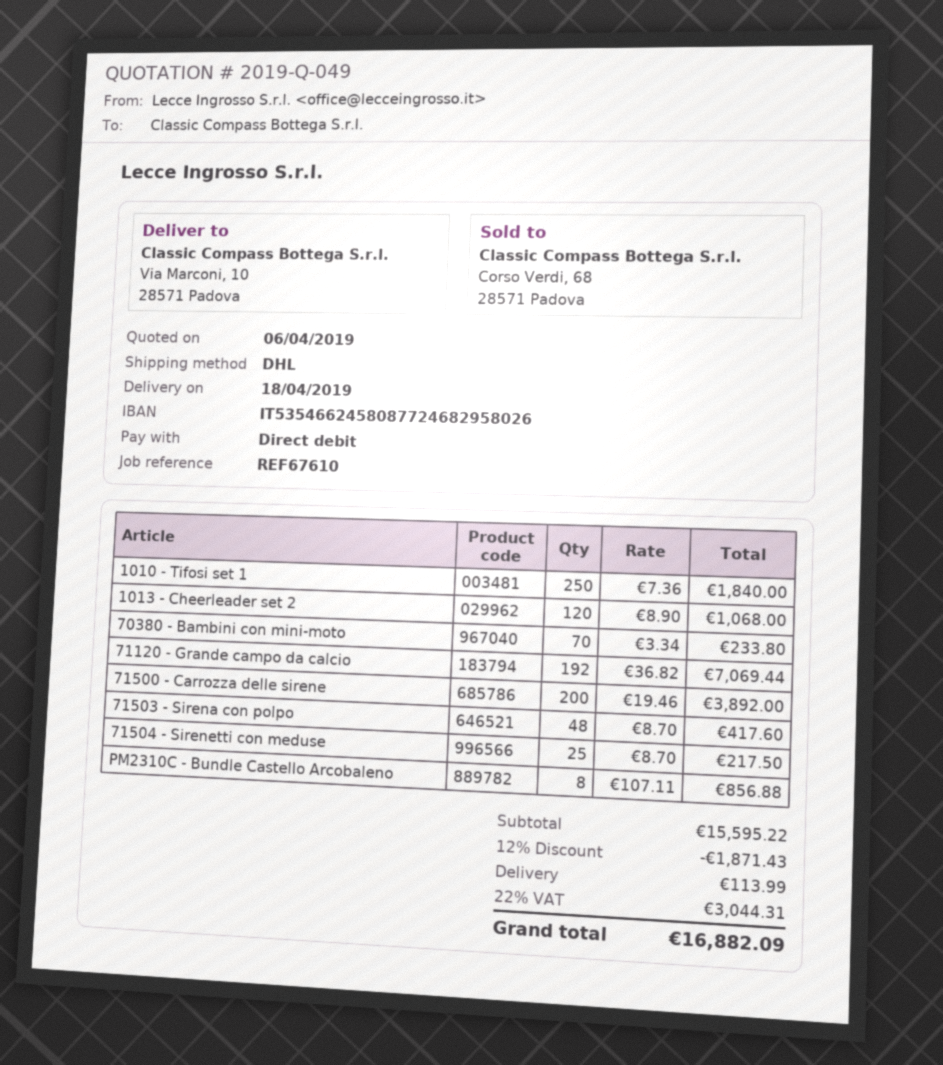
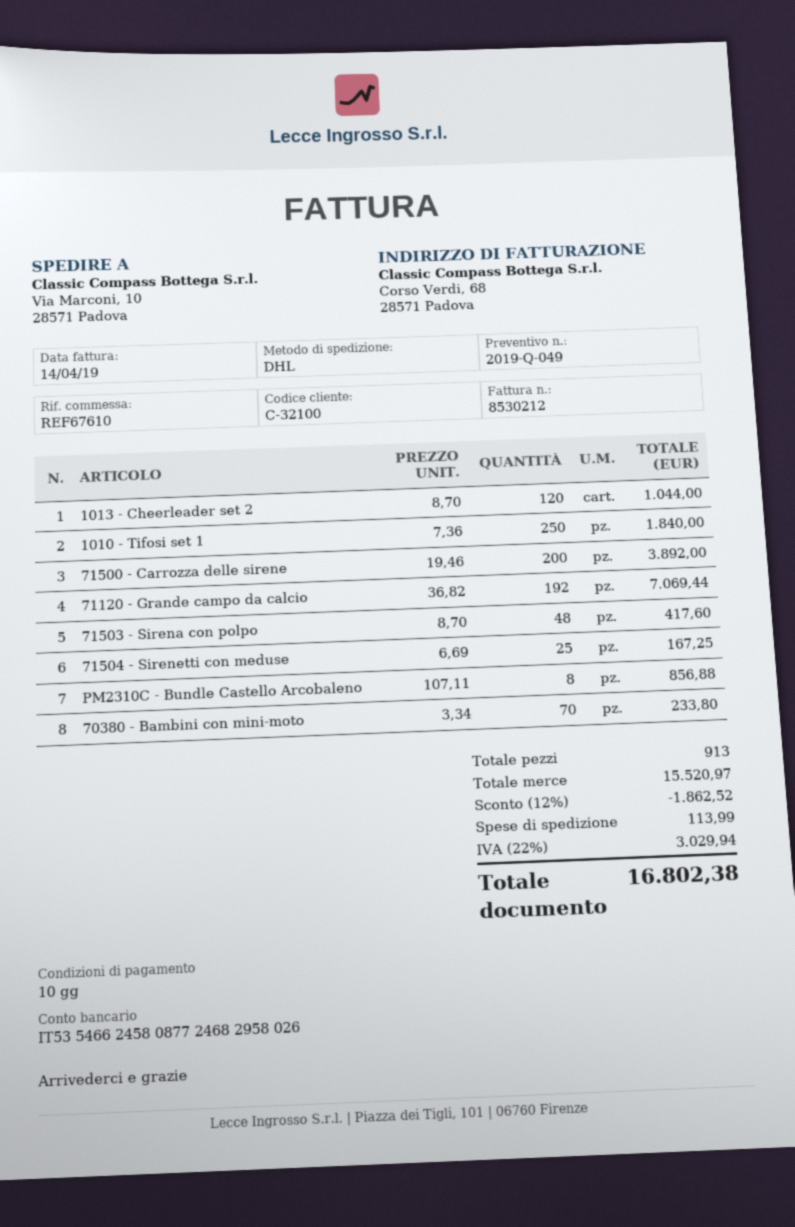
1013 - Cheerleader set 2: 120 x 8.90 = 1068.00 -> 120 x 8.70 = 1044.00
71504 - Sirenetti con meduse: 25 x 8.70 = 217.50 -> 25 x 6.69 = 167.25
subtotal: 15595.22 -> 15520.97
discount: 12% = 1871.43 -> 12% = 1862.52
tax: 22% = 3044.31 -> 22% = 3029.94
total: 16882.09 -> 16802.38

